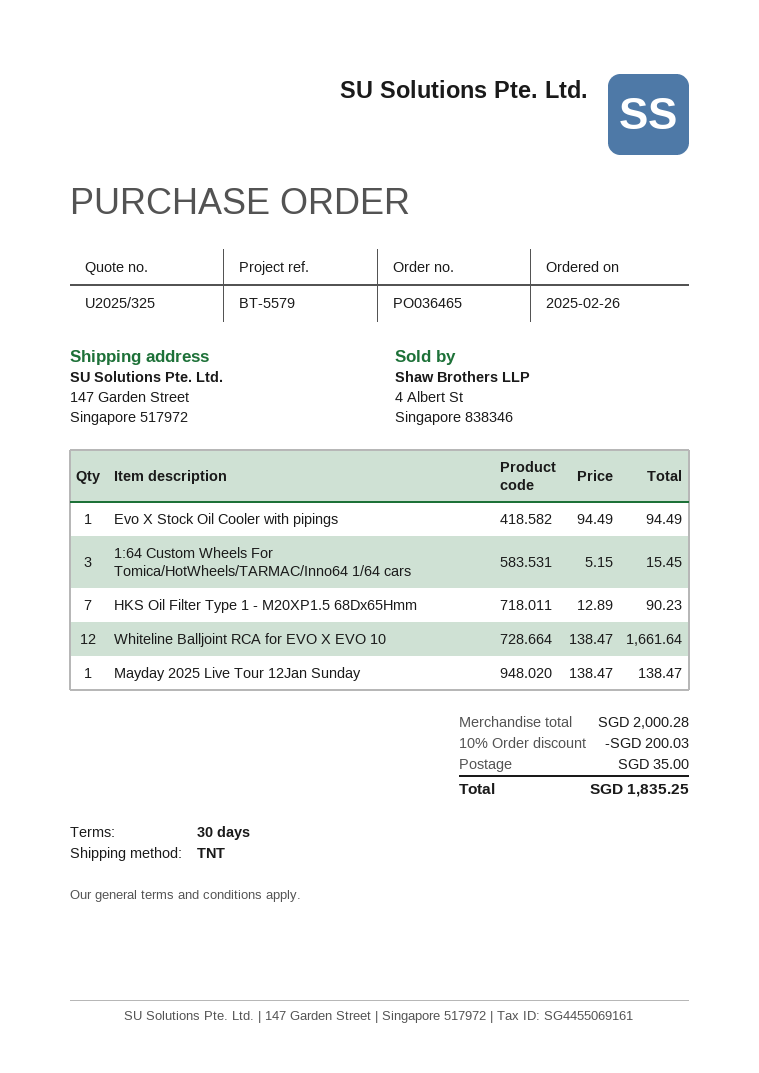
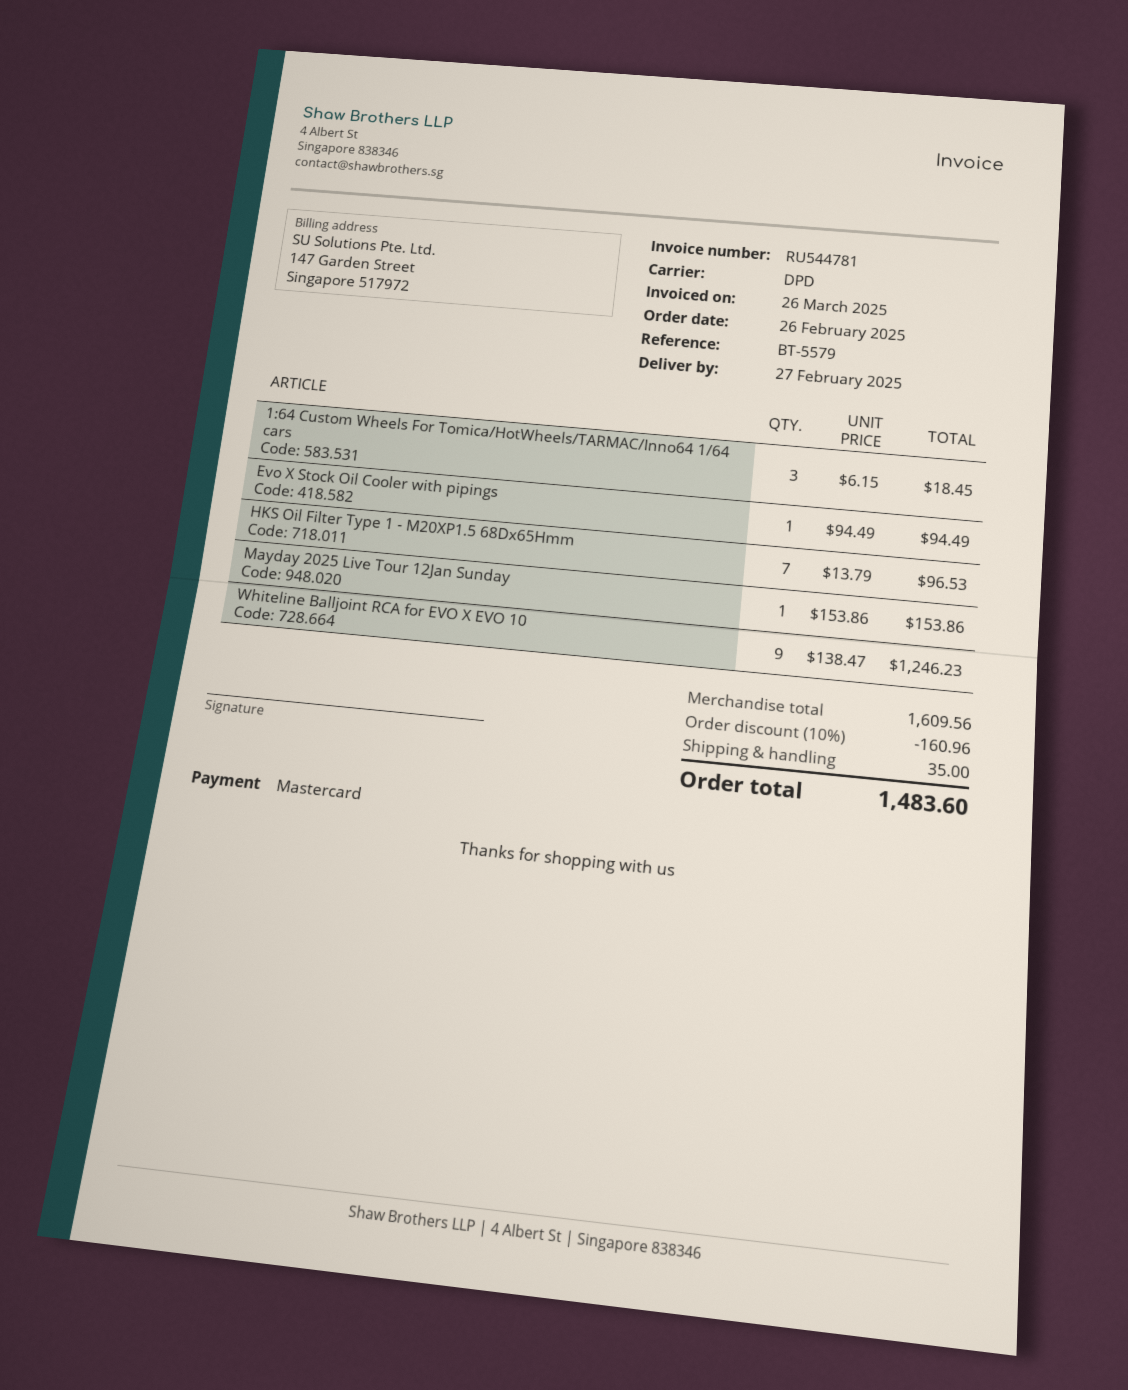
shipping method: TNT -> DPD
1:64 Custom Wheels For Tomica/HotWheels/TARMAC/Inno64 1/64 cars: 3 x 5.15 = 15.45 -> 3 x 6.15 = 18.45
HKS Oil Filter Type 1 - M20XP1.5 68Dx65Hmm: 7 x 12.89 = 90.23 -> 7 x 13.79 = 96.53
Whiteline Balljoint RCA for EVO X EVO 10: 12 x 138.47 = 1661.64 -> 9 x 138.47 = 1246.23
Mayday 2025 Live Tour 12Jan Sunday: 1 x 138.47 = 138.47 -> 1 x 153.86 = 153.86
subtotal: 2000.28 -> 1609.56
discount: 10% = 200.03 -> 10% = 160.96
total: 1835.25 -> 1483.60

